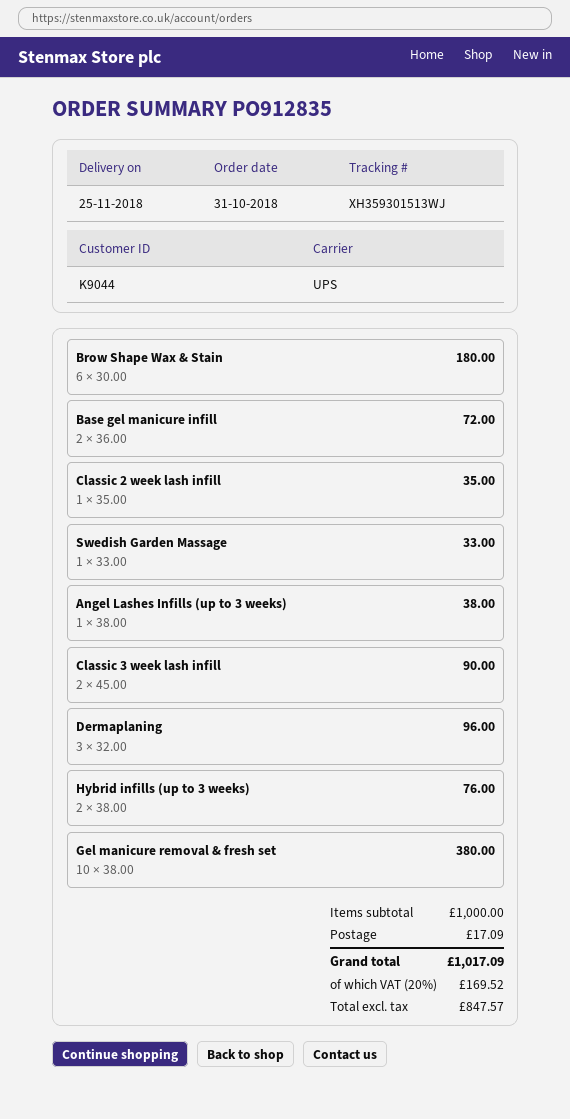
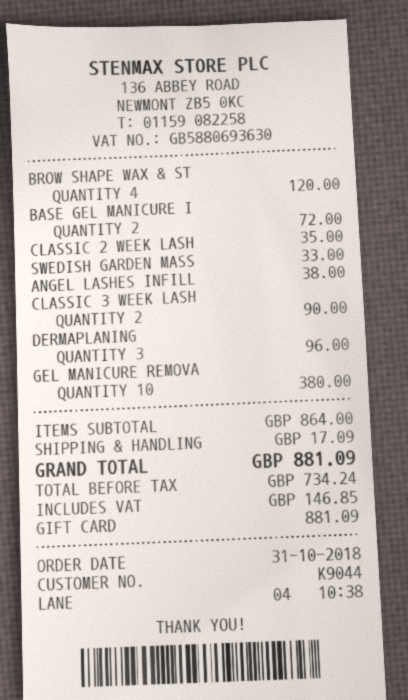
Brow Shape Wax & Stain: 6 for 180.00 -> 4 for 120.00
Hybrid infills (up to 3 weeks): 2 for 76.00 -> none
subtotal: 1000.00 -> 864.00
net: 847.57 -> 734.24
tax: 169.52 -> 146.85
total: 1017.09 -> 881.09

